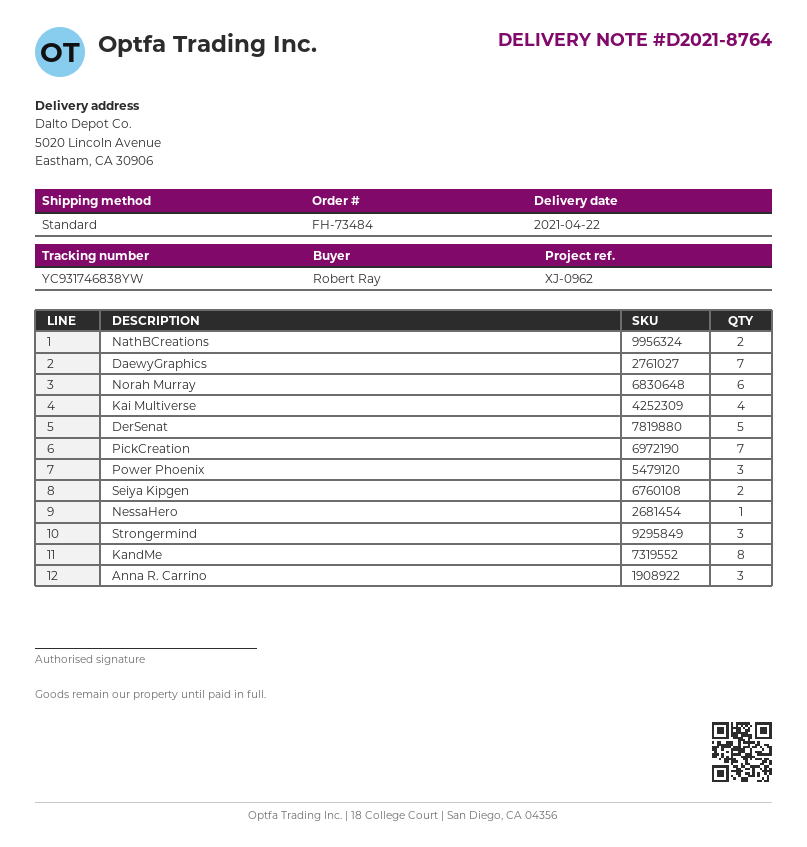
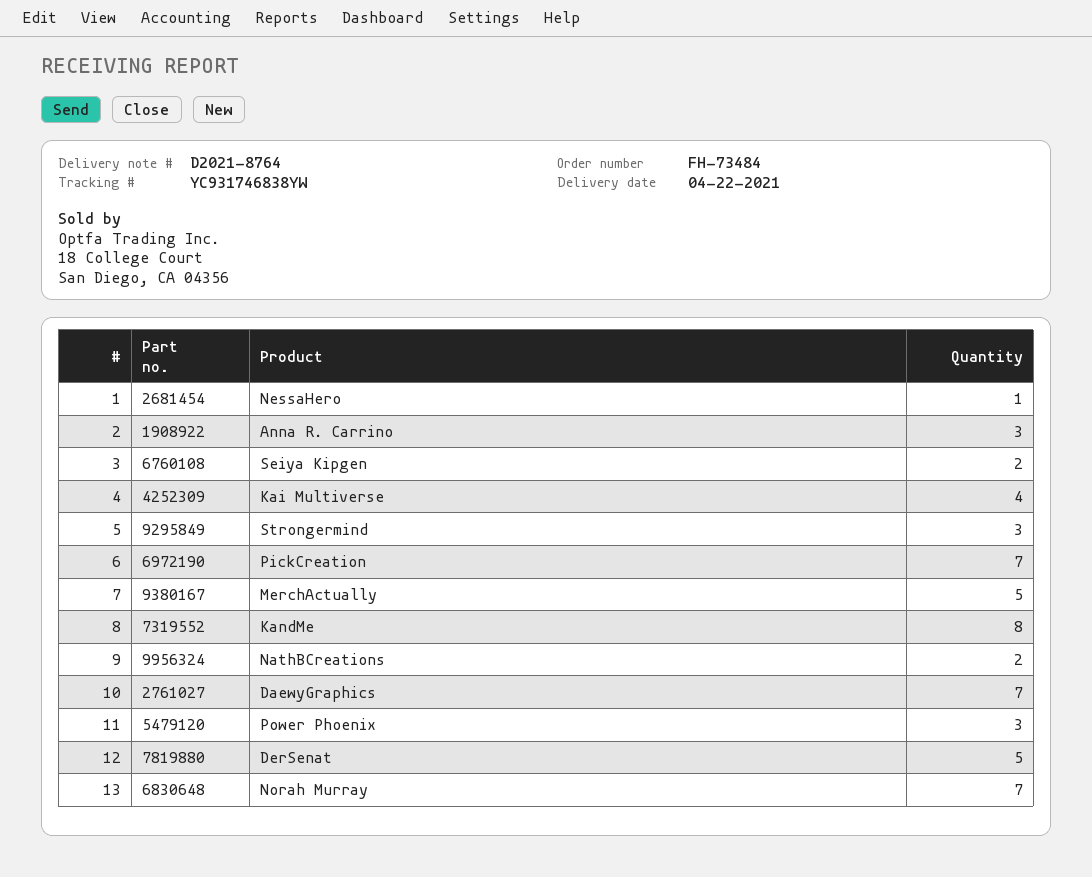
Norah Murray: 6 -> 7
MerchActually: none -> 5

